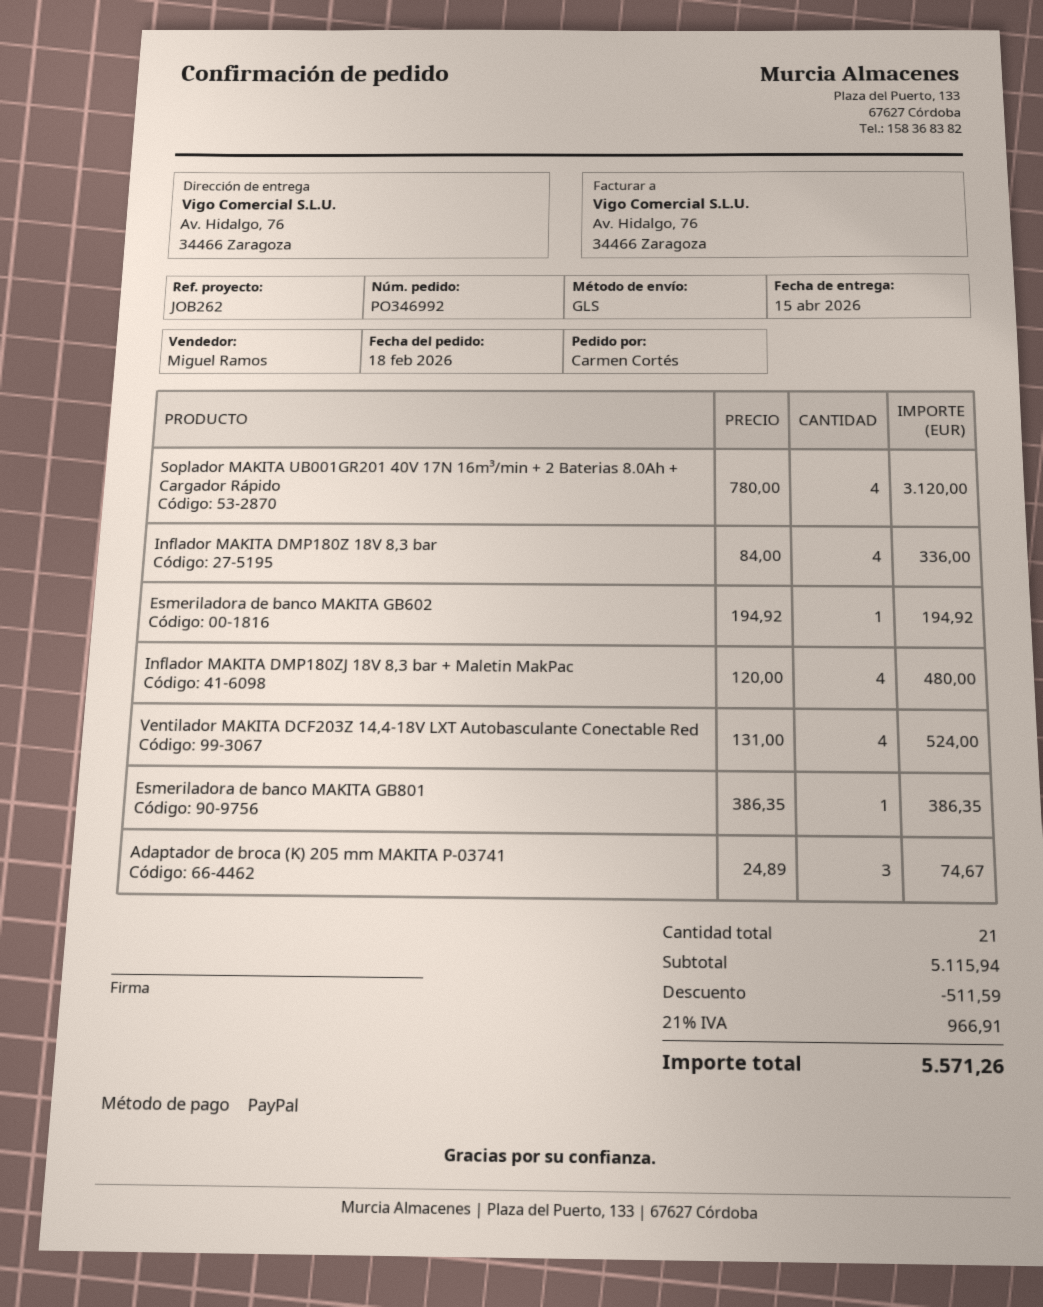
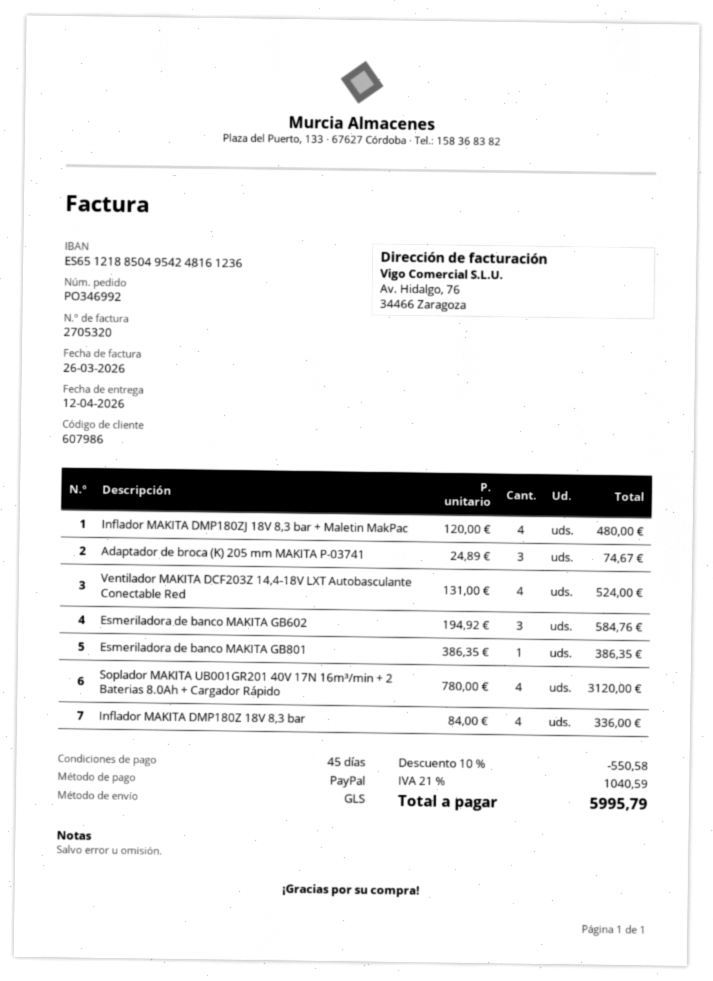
delivery date: 2026-04-15 -> 2026-04-12
Esmeriladora de banco MAKITA GB602: 1 x 194.92 = 194.92 -> 3 x 194.92 = 584.76
discount: 511.59 -> 550.58
tax: 21% = 966.91 -> 21% = 1040.59
total: 5571.26 -> 5995.79

